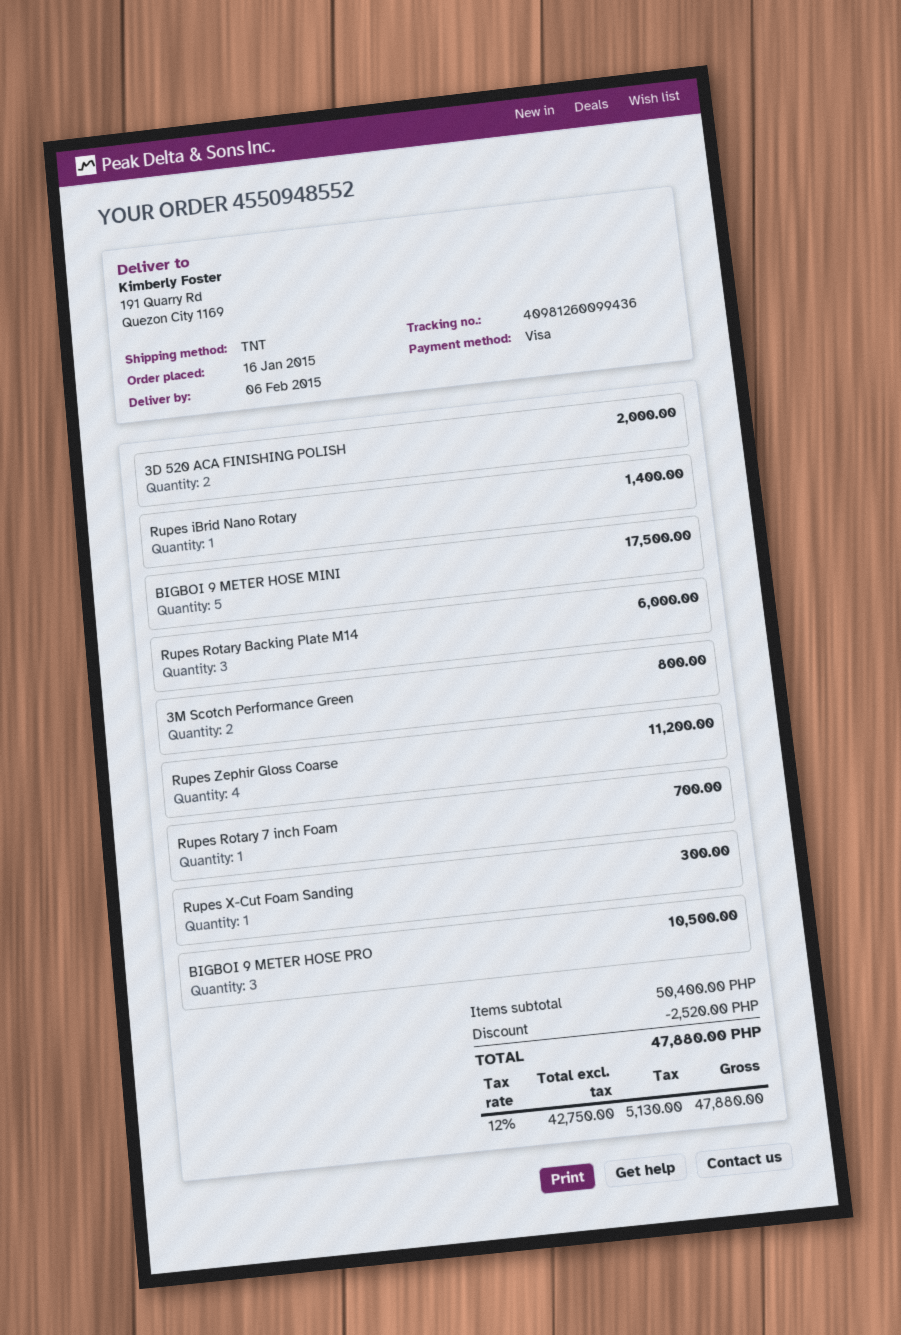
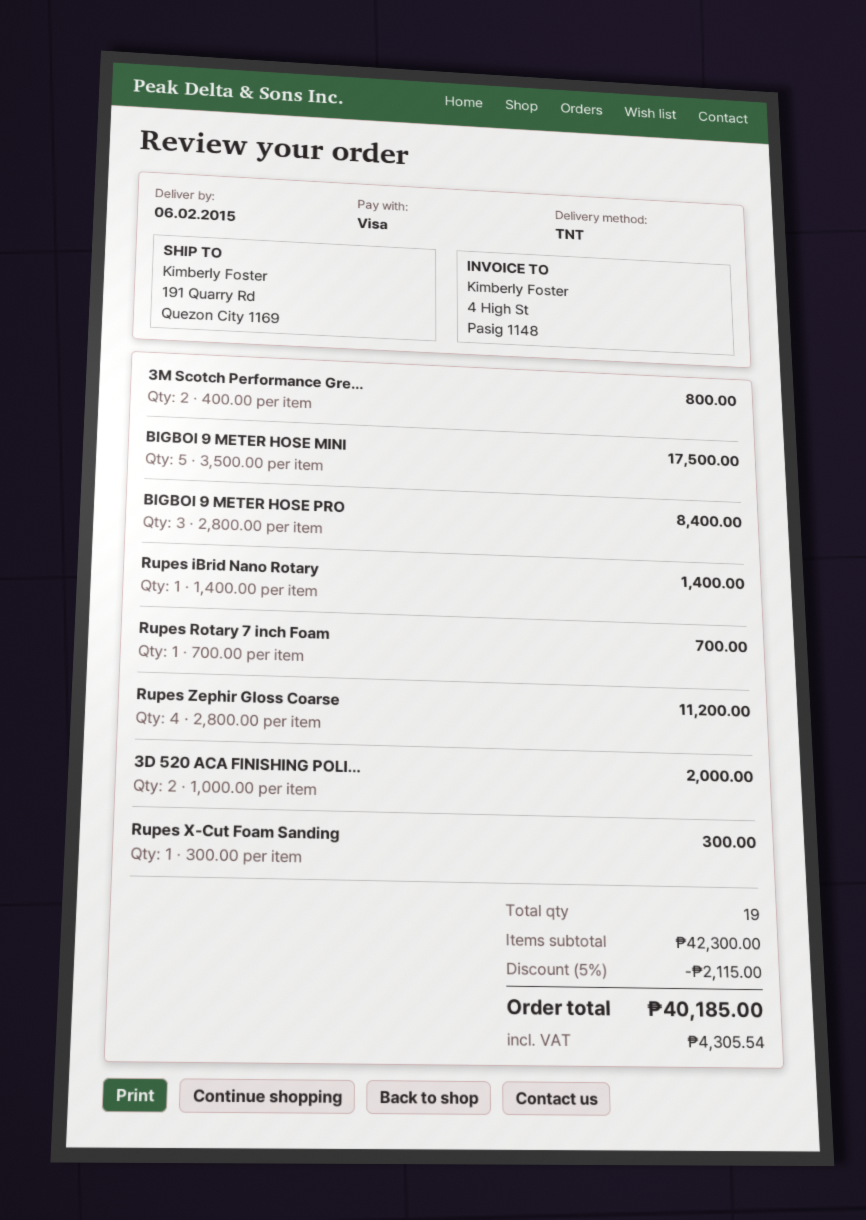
Rupes Rotary Backing Plate M14: 3 for 6000.00 -> none
BIGBOI 9 METER HOSE PRO: 3 for 10500.00 -> 3 for 8400.00
subtotal: 50400.00 -> 42300.00
discount: 2520.00 -> 2115.00
tax: 5130.00 -> 4305.54
total: 47880.00 -> 40185.00

